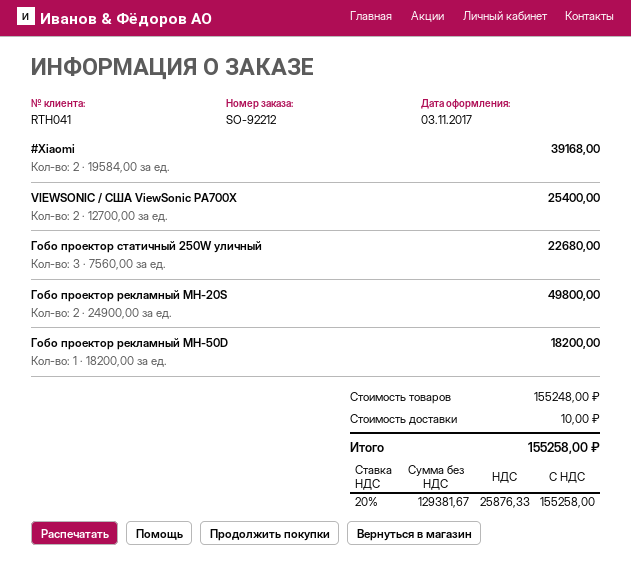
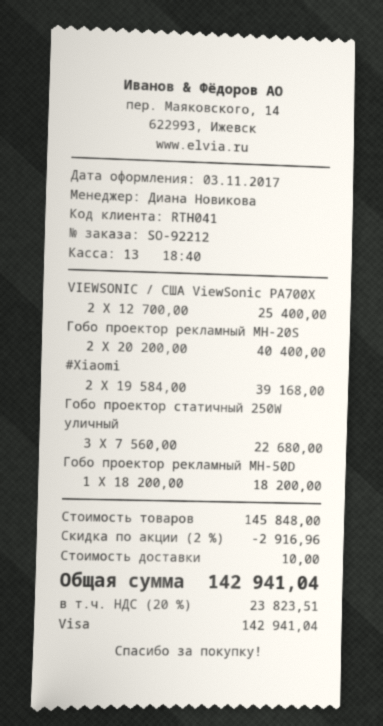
Гобо проектор рекламный MH-20S: 2 x 24900.00 = 49800.00 -> 2 x 20200.00 = 40400.00
subtotal: 155248.00 -> 145848.00
discount: none -> 2% = 2916.96
tax: 20% = 25876.33 -> 20% = 23823.51
total: 155258.00 -> 142941.04

